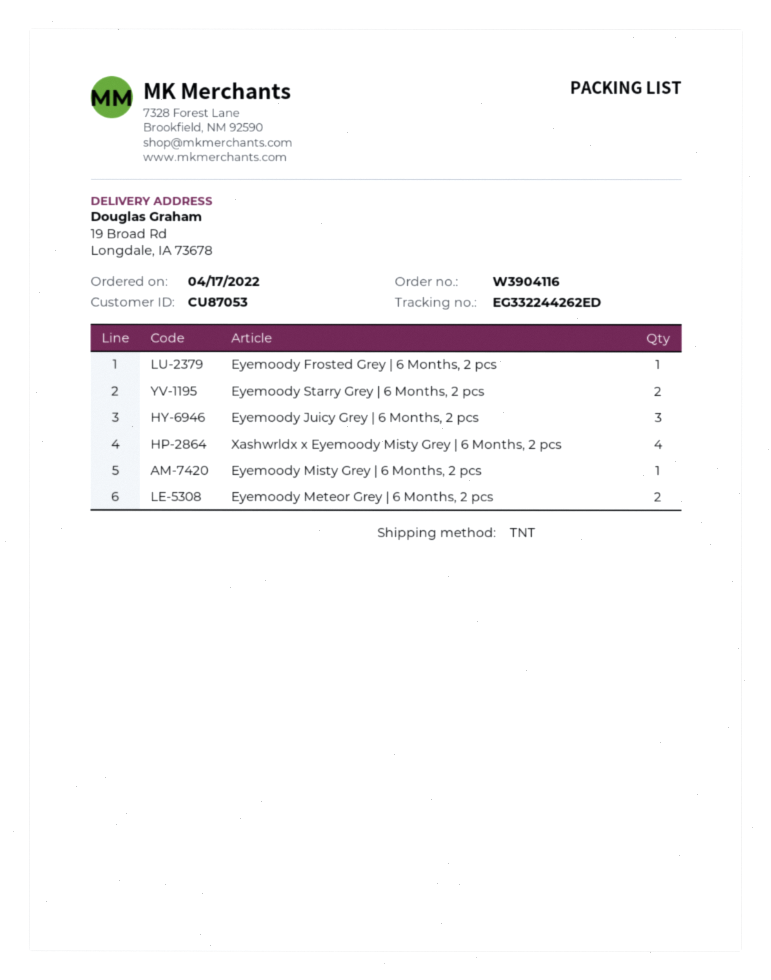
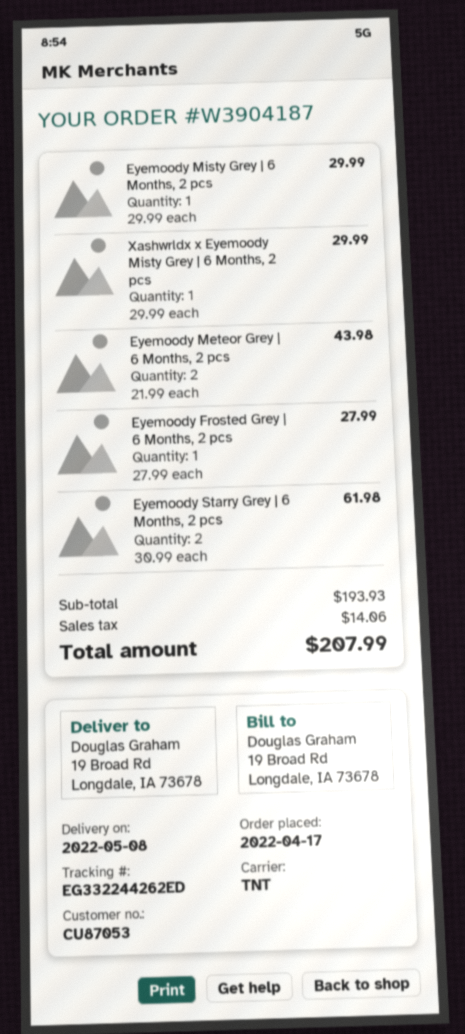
order number: W3904116 -> W3904187
Eyemoody Juicy Grey | 6 Months, 2 pcs: 3 -> none
Xashwrldx x Eyemoody Misty Grey | 6 Months, 2 pcs: 4 -> 1

